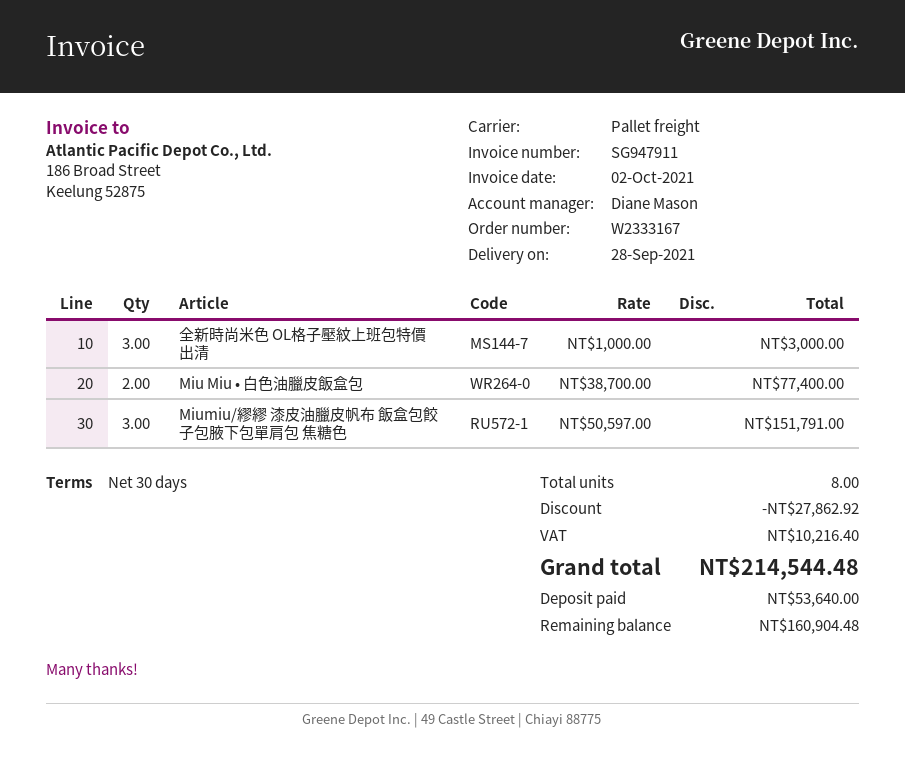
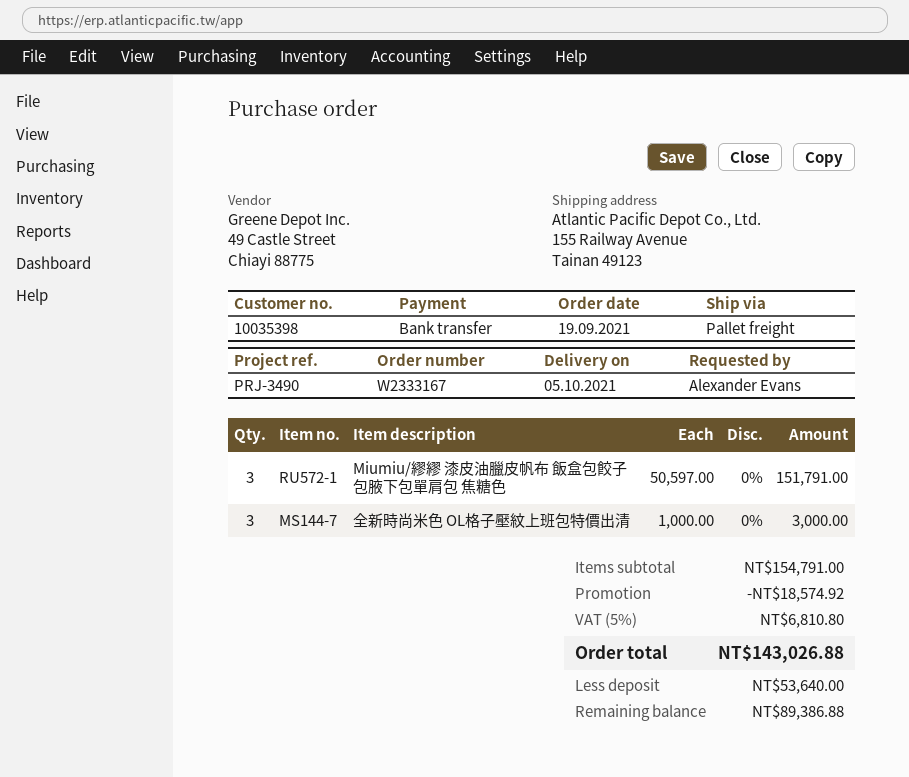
delivery date: 2021-09-28 -> 2021-10-05
Miu Miu • 白色油臘皮飯盒包: 2 x 38700.00 = 77400.00 -> none
discount: 27862.92 -> 18574.92
tax: 10216.40 -> 6810.80
total: 214544.48 -> 143026.88
balance: 160904.48 -> 89386.88

